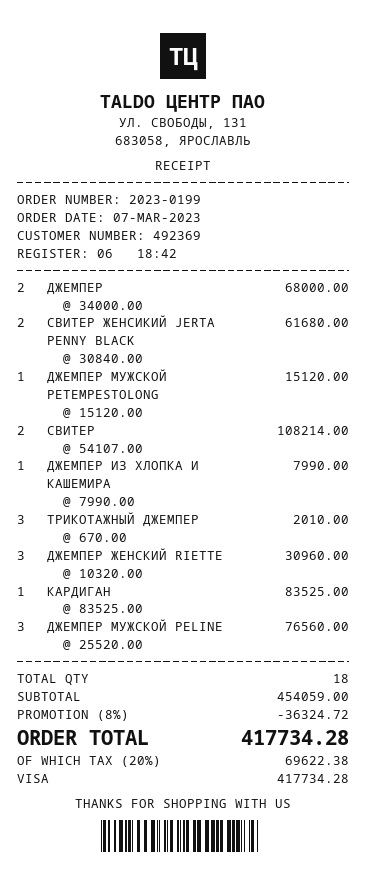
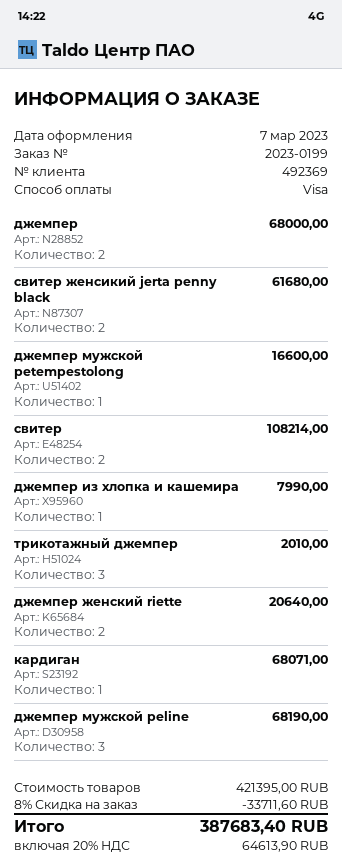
ДЖЕМПЕР МУЖСКОЙ PETEMPESTOLONG: 1 for 15120.00 -> 1 for 16600.00
ДЖЕМПЕР ЖЕНСКИЙ RIETTE: 3 for 30960.00 -> 2 for 20640.00
КАРДИГАН: 1 for 83525.00 -> 1 for 68071.00
ДЖЕМПЕР МУЖСКОЙ PELINE: 3 for 76560.00 -> 3 for 68190.00
subtotal: 454059.00 -> 421395.00
discount: 8% = 36324.72 -> 8% = 33711.60
tax: 20% = 69622.38 -> 20% = 64613.90
total: 417734.28 -> 387683.40

